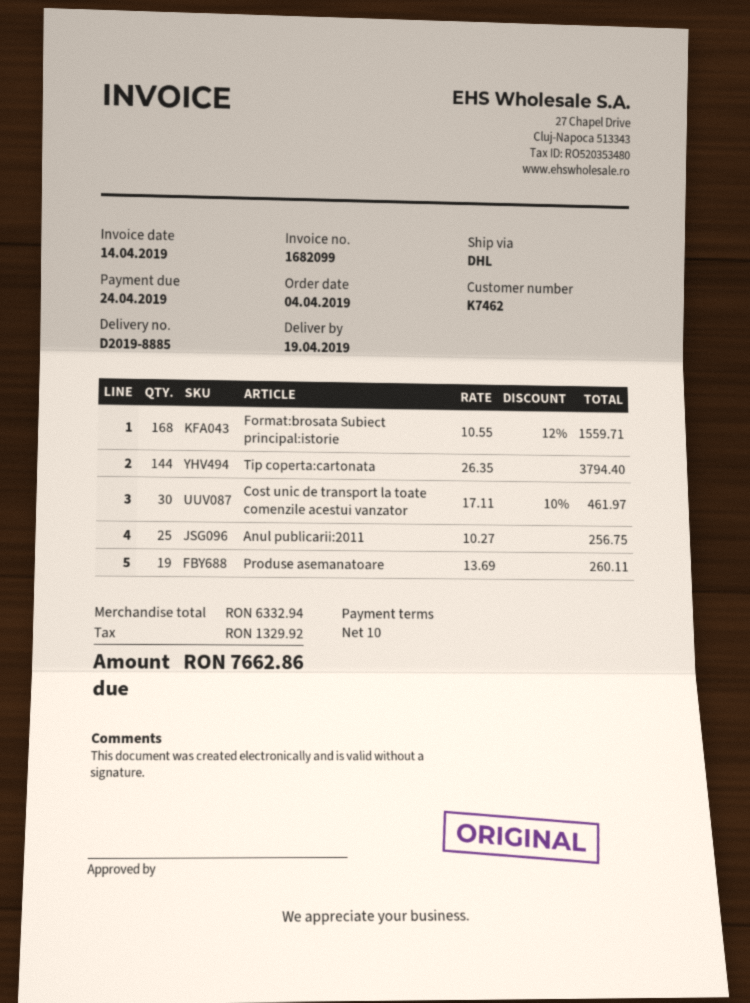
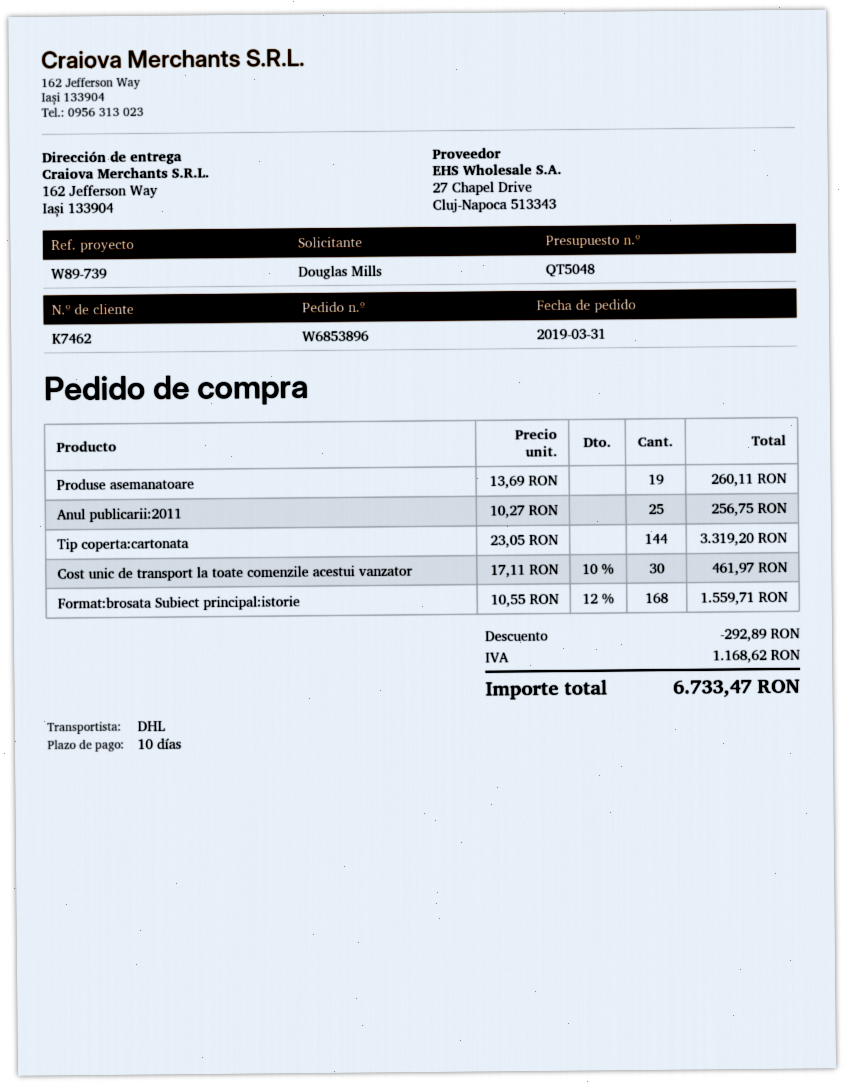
order date: 2019-04-04 -> 2019-03-31
Tip coperta:cartonata: 144 x 26.35 = 3794.40 -> 144 x 23.05 = 3319.20
discount: none -> 292.89
tax: 1329.92 -> 1168.62
total: 7662.86 -> 6733.47

